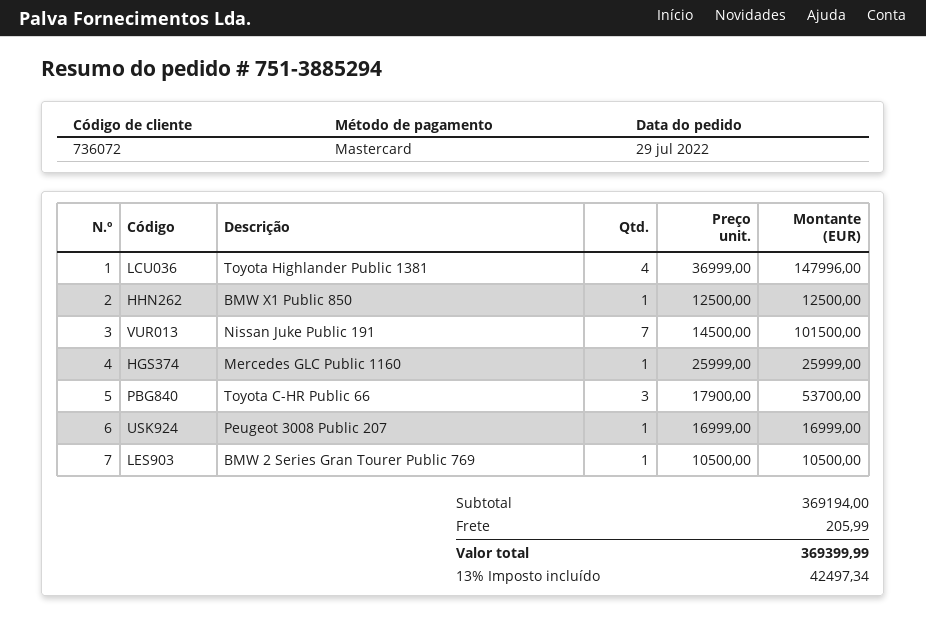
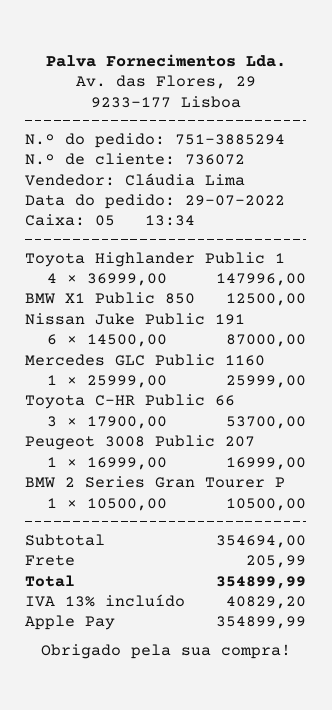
payment method: Mastercard -> Apple Pay
Nissan Juke Public 191: 7 x 14500.00 = 101500.00 -> 6 x 14500.00 = 87000.00
subtotal: 369194.00 -> 354694.00
tax: 13% = 42497.34 -> 13% = 40829.20
total: 369399.99 -> 354899.99

